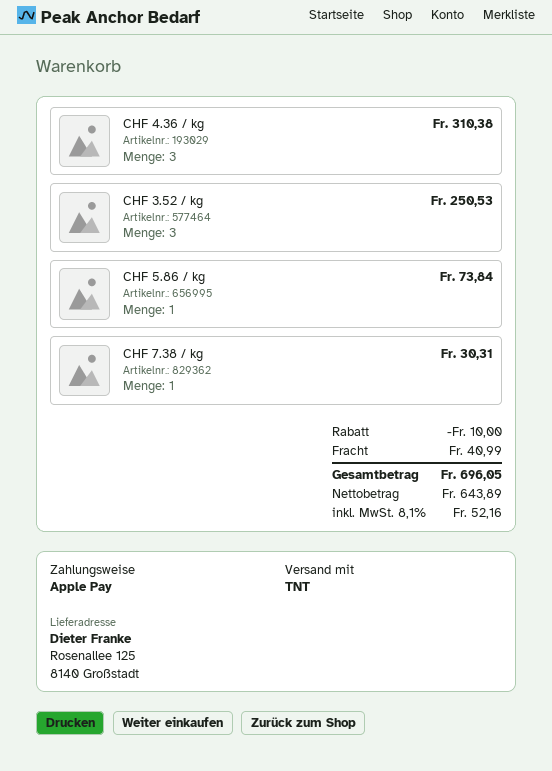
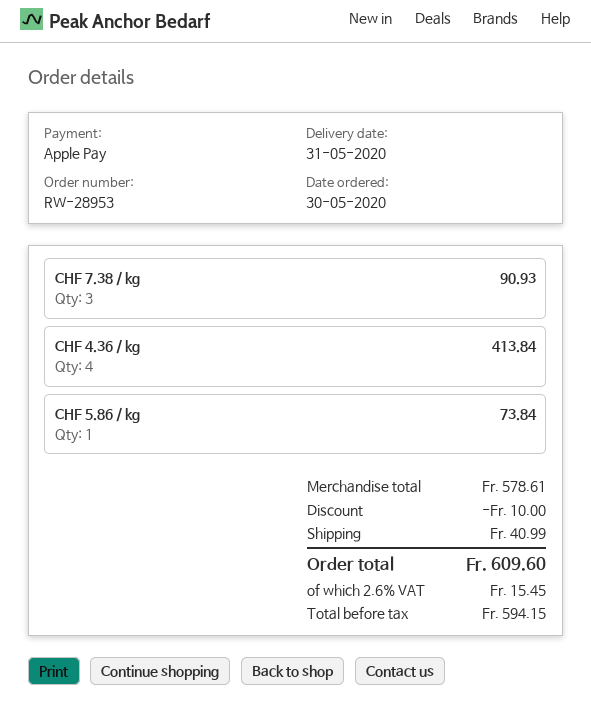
CHF 4.36 / kg: 3 for 310.38 -> 4 for 413.84
CHF 3.52 / kg: 3 for 250.53 -> none
CHF 7.38 / kg: 1 for 30.31 -> 3 for 90.93
net: 643.89 -> 594.15
tax: 8.1% = 52.16 -> 2.6% = 15.45
total: 696.05 -> 609.60

